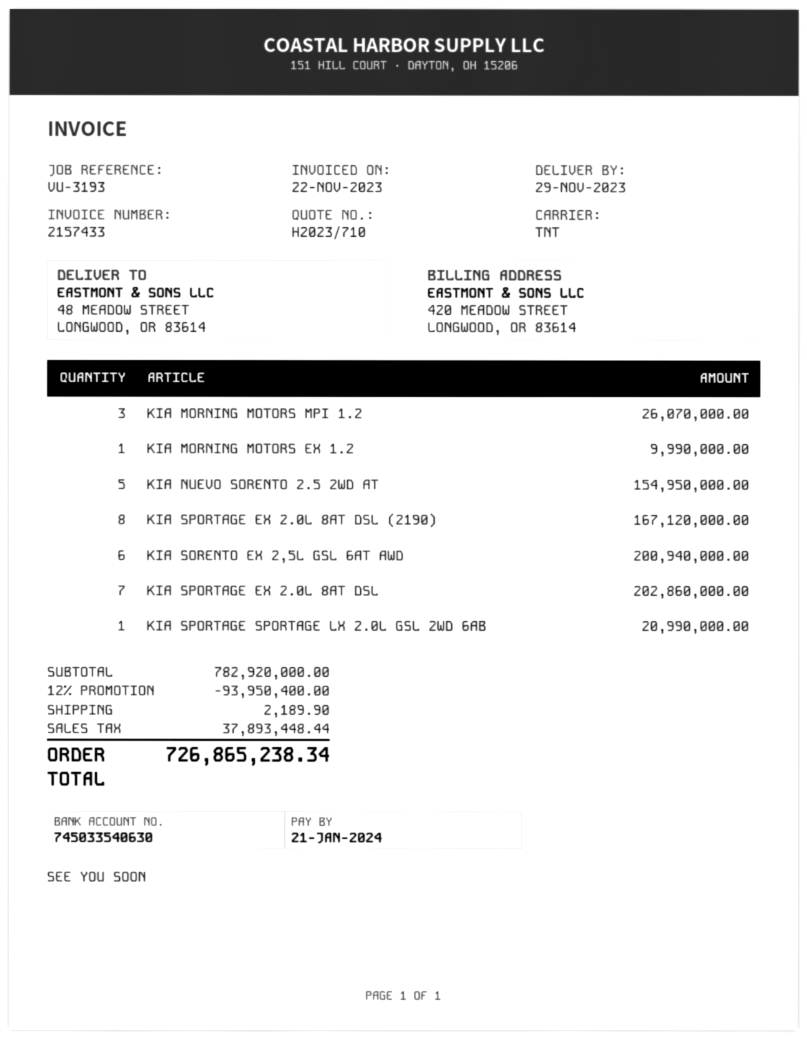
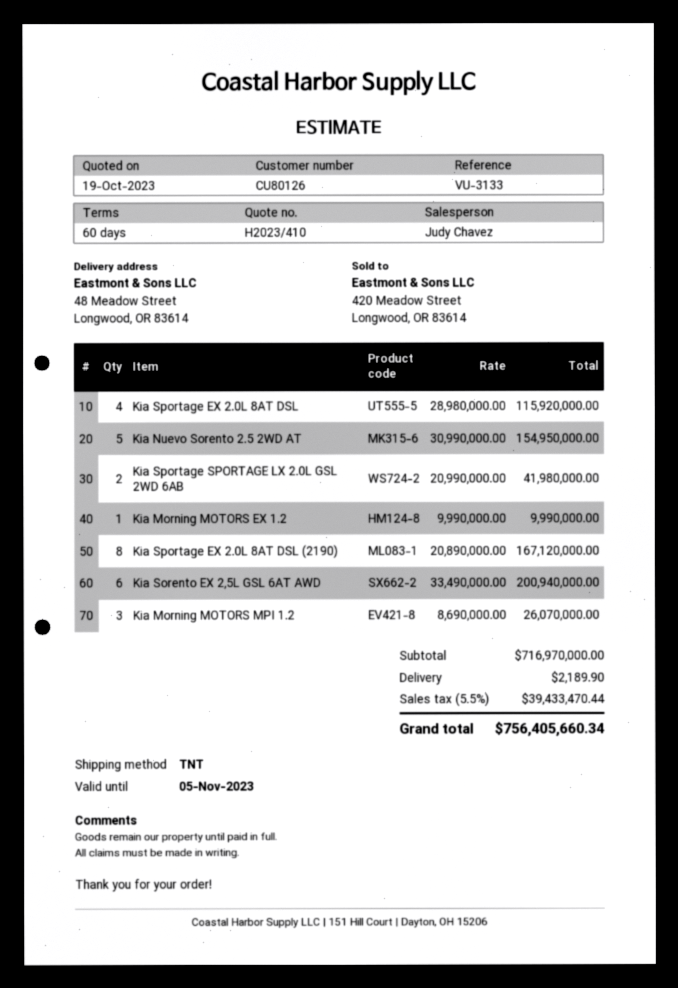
quote number: H2023/710 -> H2023/410
reference: VU-3193 -> VU-3133
KIA SPORTAGE EX 2.0L 8AT DSL: 7 for 202860000.00 -> 4 for 115920000.00
KIA SPORTAGE SPORTAGE LX 2.0L GSL 2WD 6AB: 1 for 20990000.00 -> 2 for 41980000.00
subtotal: 782920000.00 -> 716970000.00
discount: 12% = 93950400.00 -> none
tax: 37893448.44 -> 39433470.44
total: 726865238.34 -> 756405660.34

